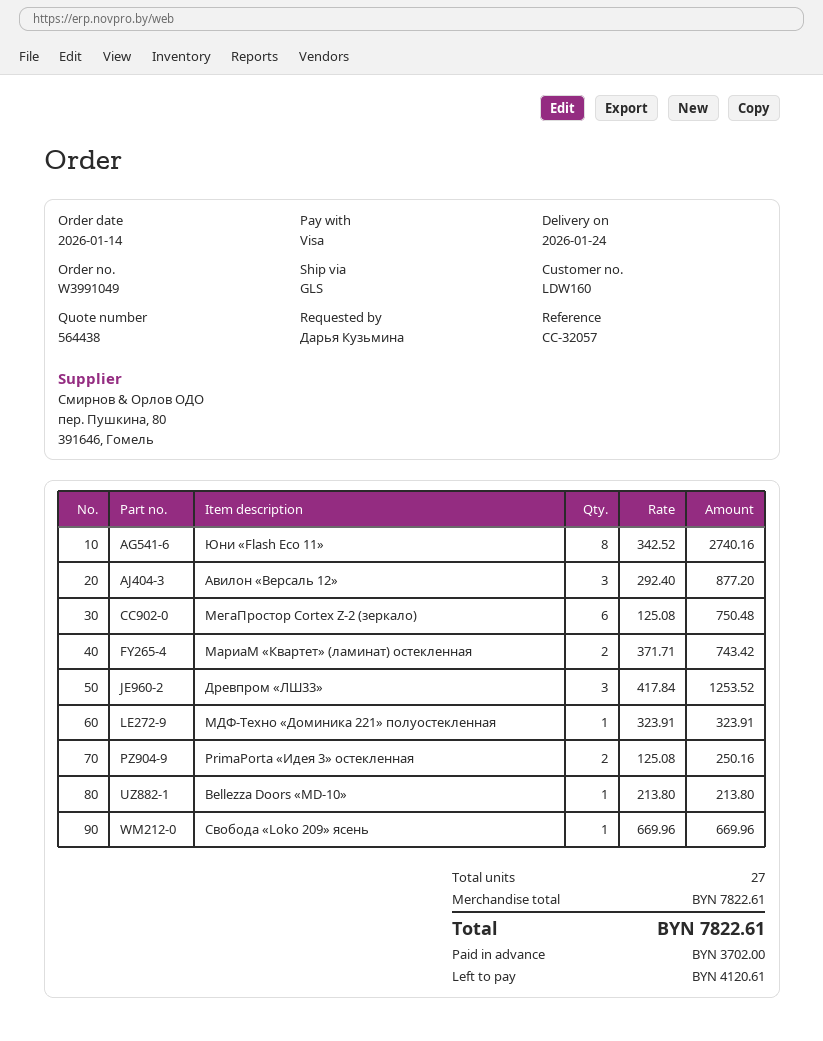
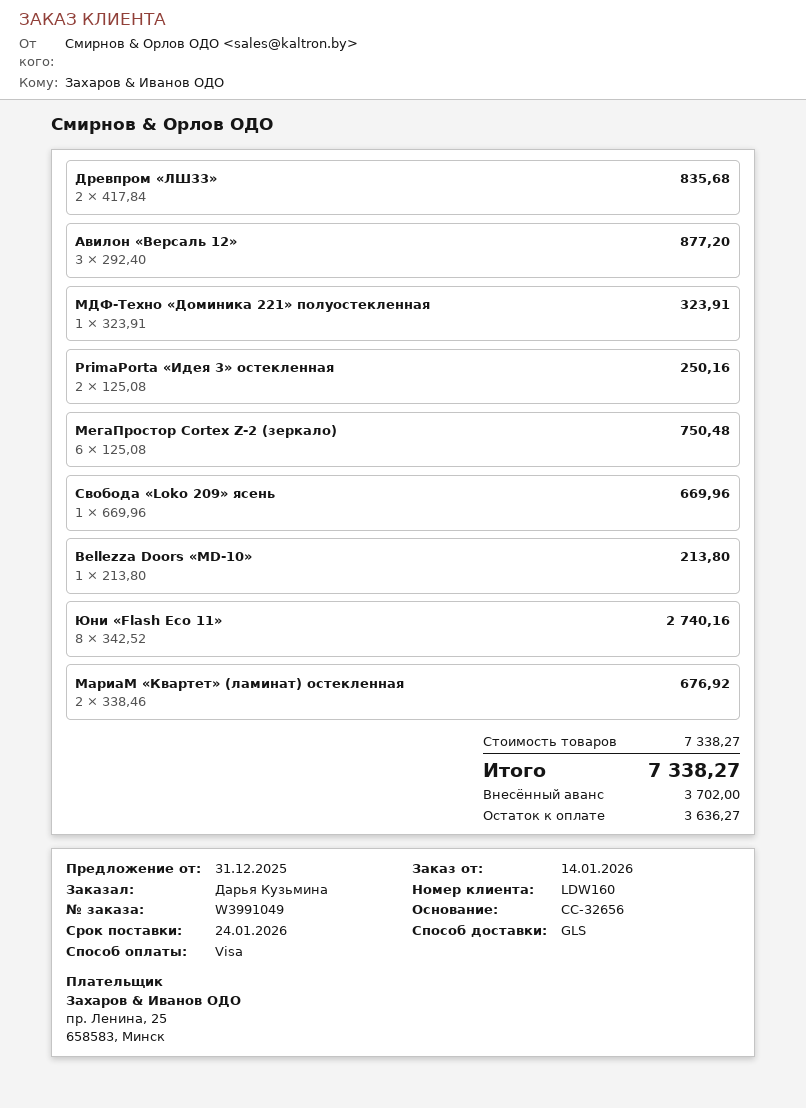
reference: CC-32057 -> CC-32656
МариаМ «Квартет» (ламинат) остекленная: 2 x 371.71 = 743.42 -> 2 x 338.46 = 676.92
Древпром «ЛШ33»: 3 x 417.84 = 1253.52 -> 2 x 417.84 = 835.68
subtotal: 7822.61 -> 7338.27
total: 7822.61 -> 7338.27
balance: 4120.61 -> 3636.27

